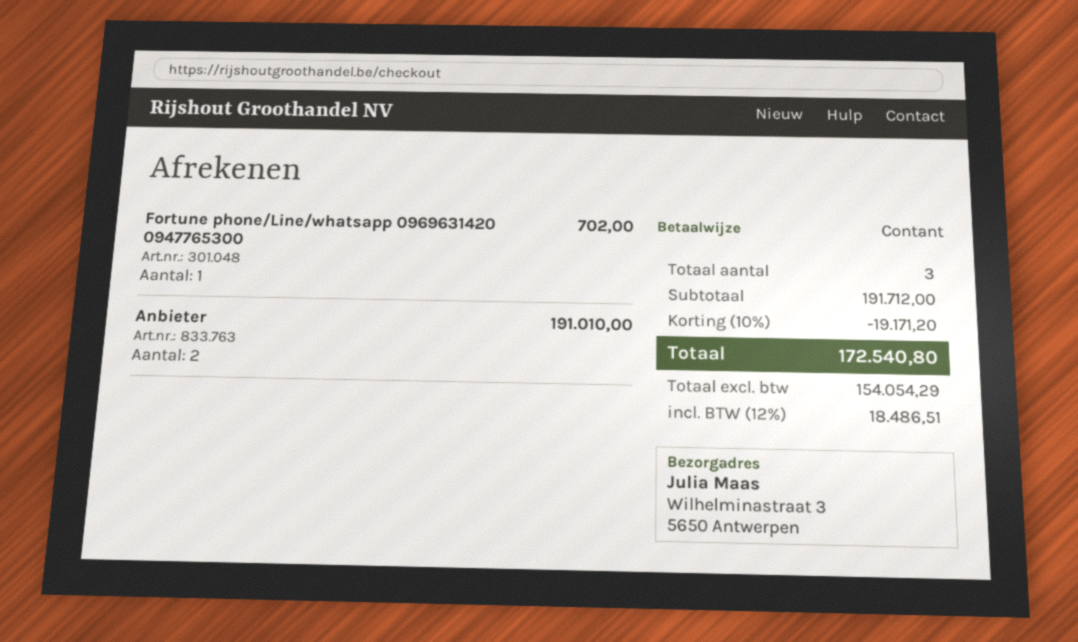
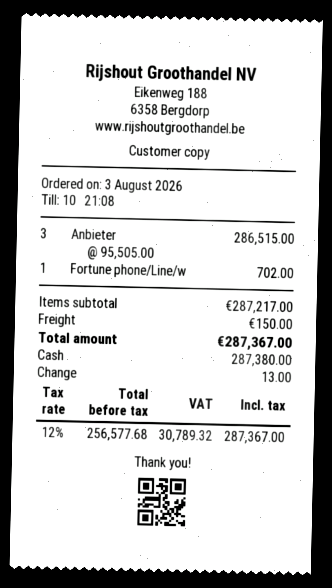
Anbieter: 2 for 191010.00 -> 3 for 286515.00
subtotal: 191712.00 -> 287217.00
discount: 10% = 19171.20 -> none
shipping: none -> 150.00
net: 154054.29 -> 256577.68
tax: 12% = 18486.51 -> 12% = 30789.32
total: 172540.80 -> 287367.00

